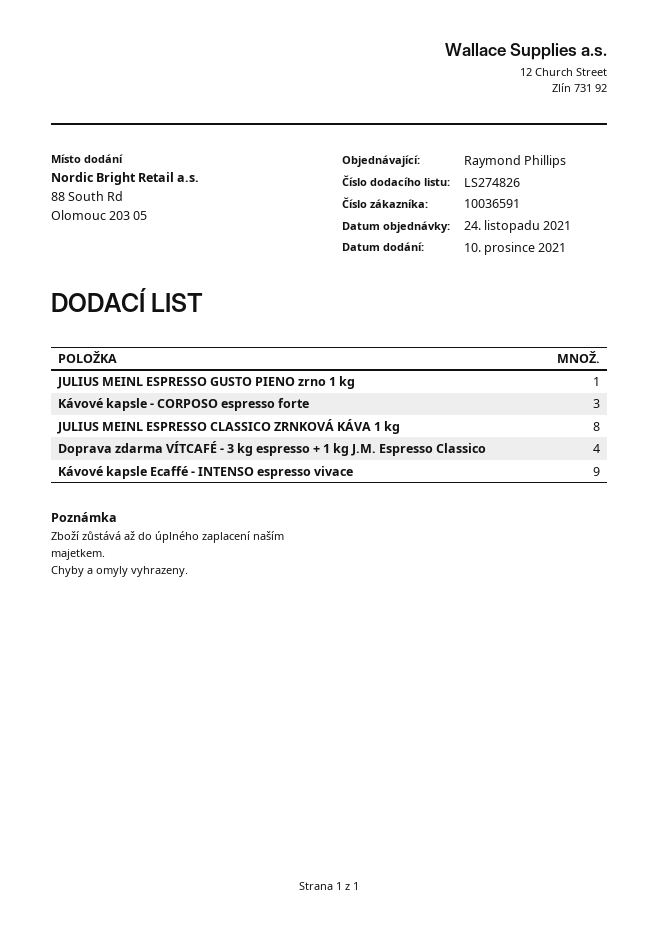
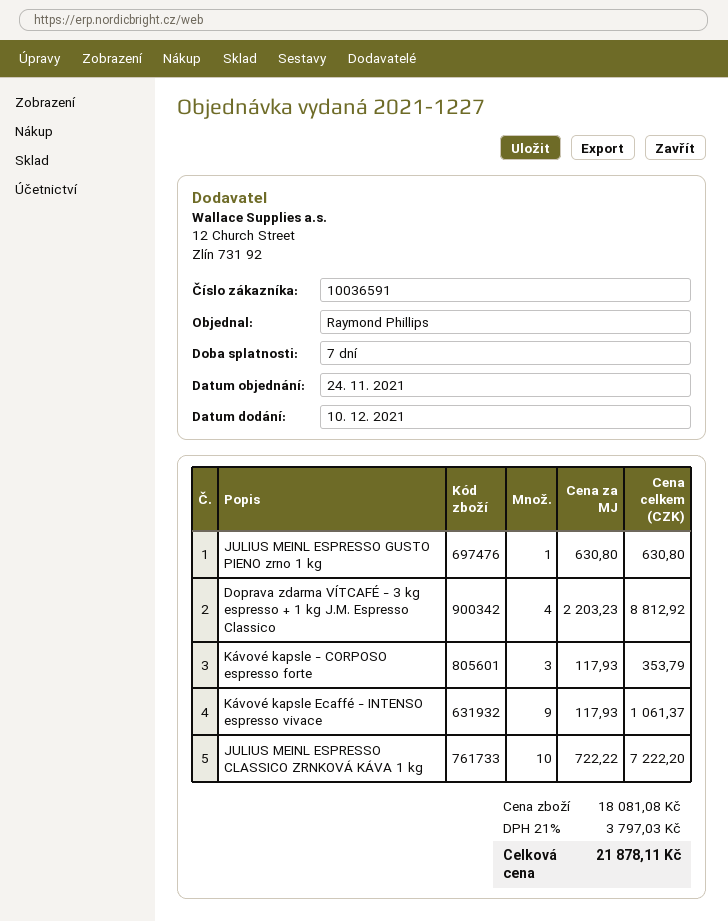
JULIUS MEINL ESPRESSO CLASSICO ZRNKOVÁ KÁVA 1 kg: 8 -> 10

